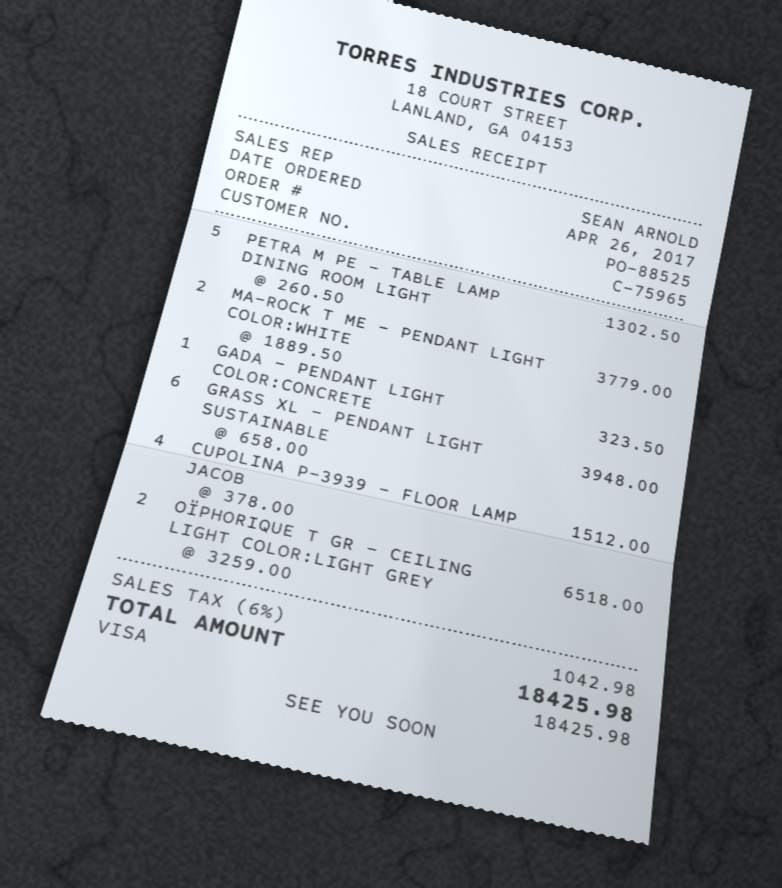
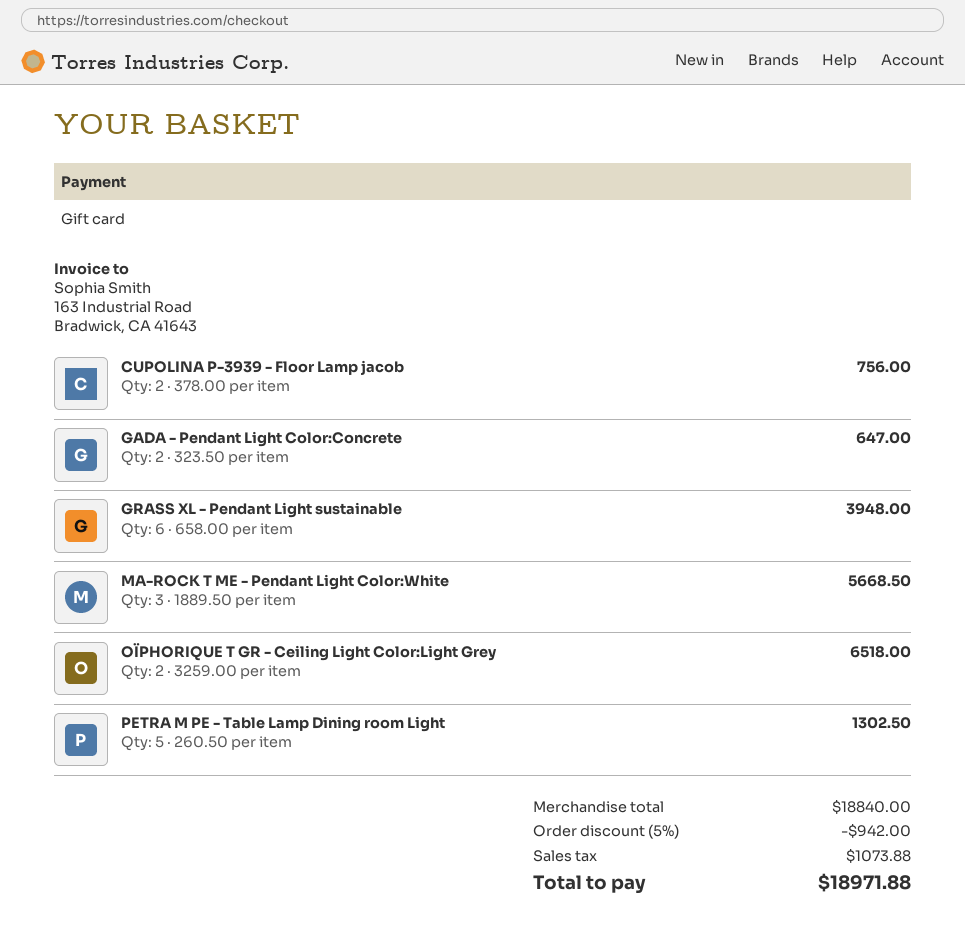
payment method: Visa -> gift card
MA-ROCK T ME - PENDANT LIGHT COLOR:WHITE: 2 x 1889.50 = 3779.00 -> 3 x 1889.50 = 5668.50
GADA - PENDANT LIGHT COLOR:CONCRETE: 1 x 323.50 = 323.50 -> 2 x 323.50 = 647.00
CUPOLINA P-3939 - FLOOR LAMP JACOB: 4 x 378.00 = 1512.00 -> 2 x 378.00 = 756.00
discount: none -> 5% = 942.00
tax: 1042.98 -> 1073.88
total: 18425.98 -> 18971.88

